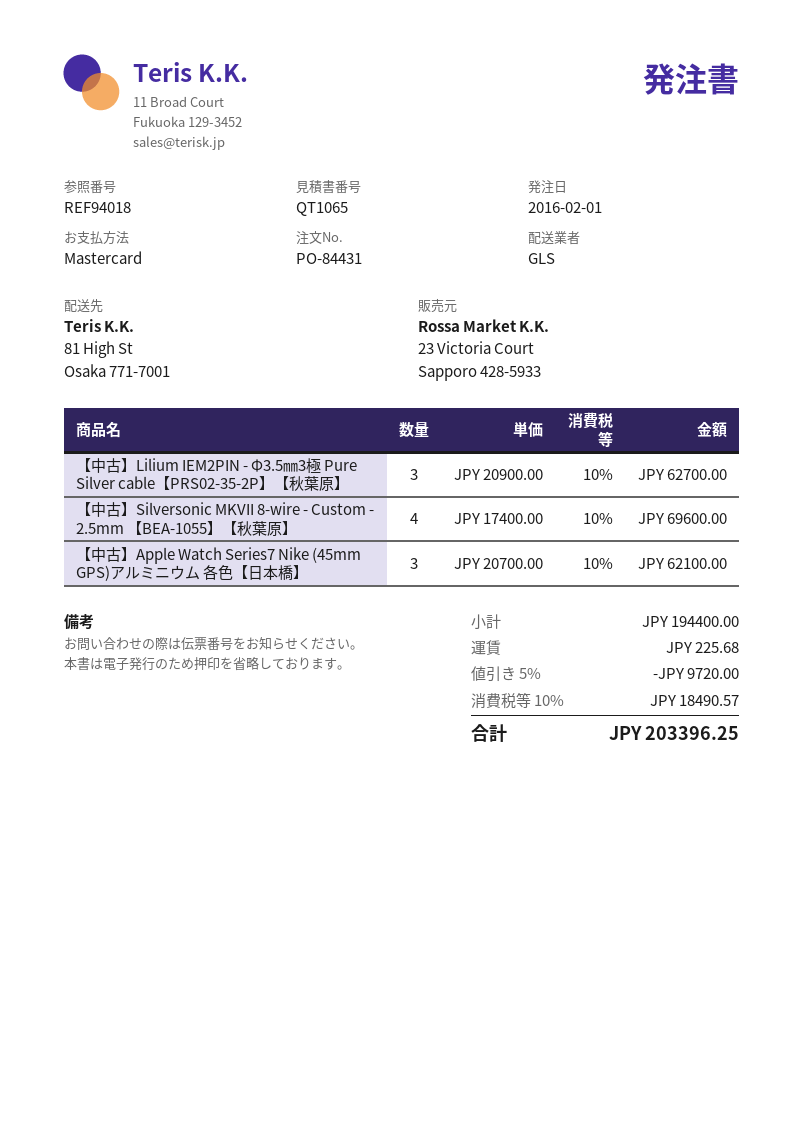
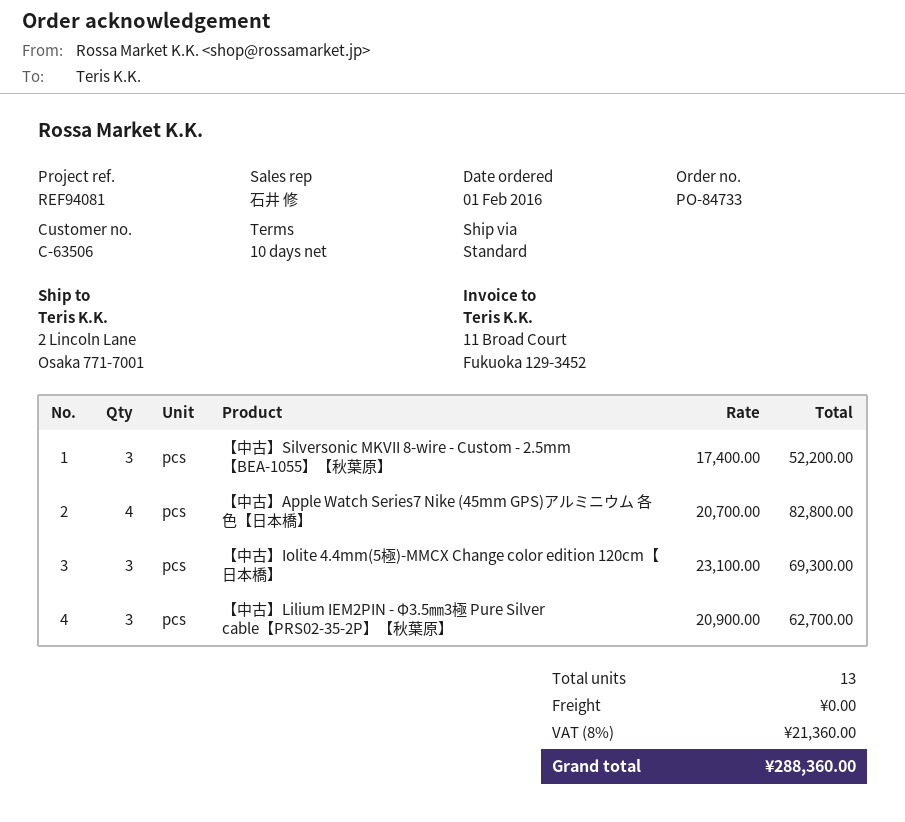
order number: PO-84431 -> PO-84733
reference: REF94018 -> REF94081
shipping method: GLS -> standard
ship to: 81 High St, Osaka 771-7001 -> 2 Lincoln Lane, Osaka 771-7001
【中古】Silversonic MKVII 8-wire - Custom - 2.5mm 【BEA-1055】【秋葉原】: 4 x 17400.00 = 69600.00 -> 3 x 17400.00 = 52200.00
【中古】Apple Watch Series7 Nike (45mm GPS)アルミニウム 各色【日本橋】: 3 x 20700.00 = 62100.00 -> 4 x 20700.00 = 82800.00
【中古】Iolite 4.4mm(5極)-MMCX Change color edition 120cm【日本橋】: none -> 3 x 23100.00 = 69300.00
discount: 5% = 9720.00 -> none
shipping: 225.68 -> 0.00
tax: 10% = 18490.57 -> 8% = 21360.00
total: 203396.25 -> 288360.00

